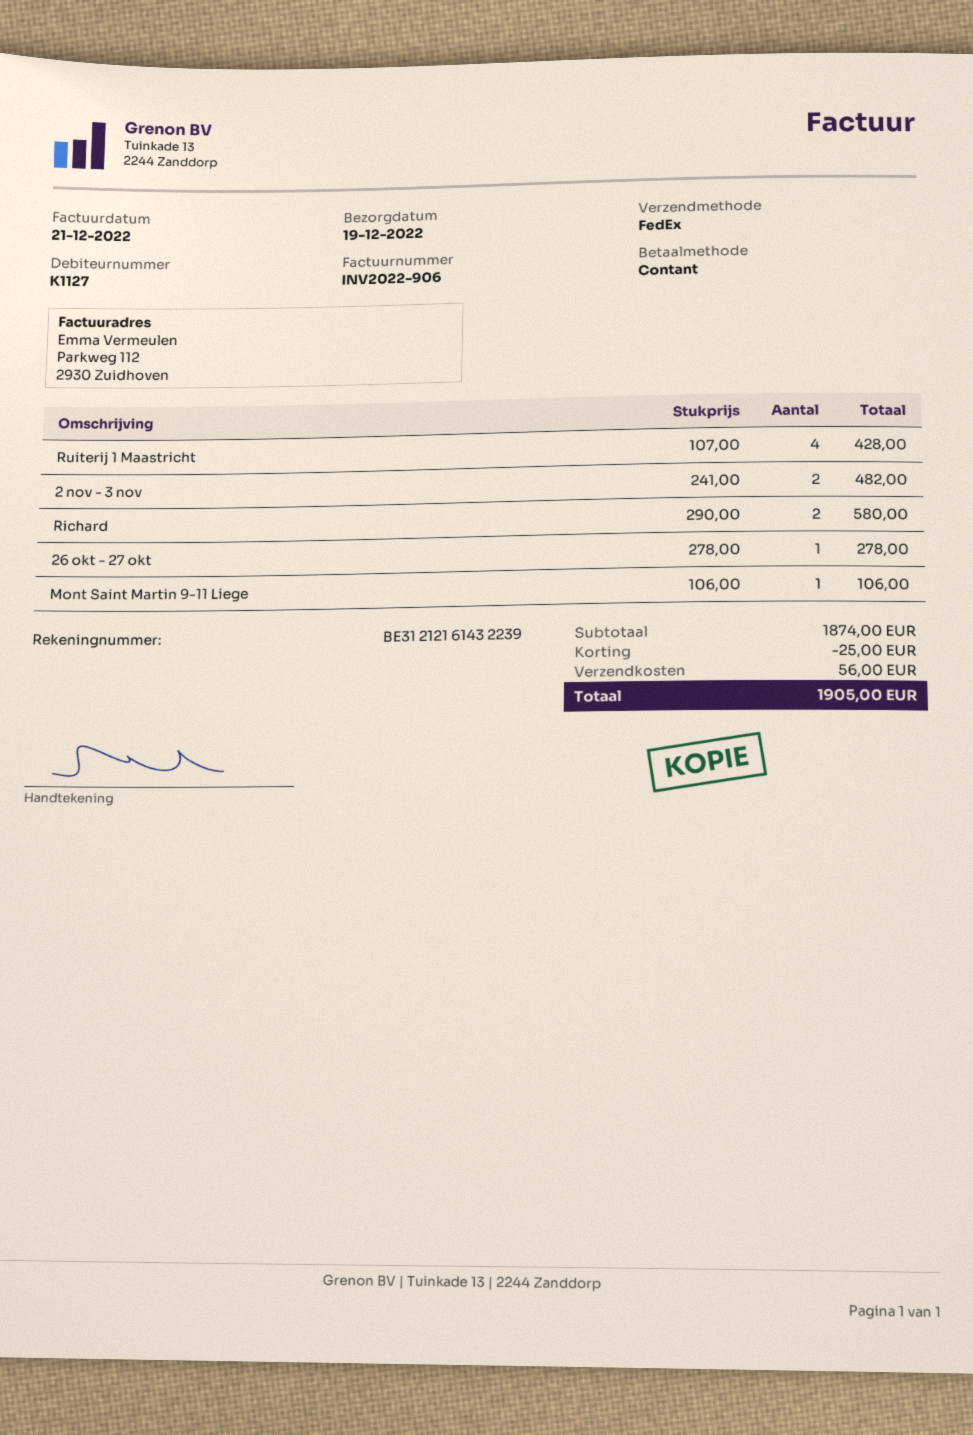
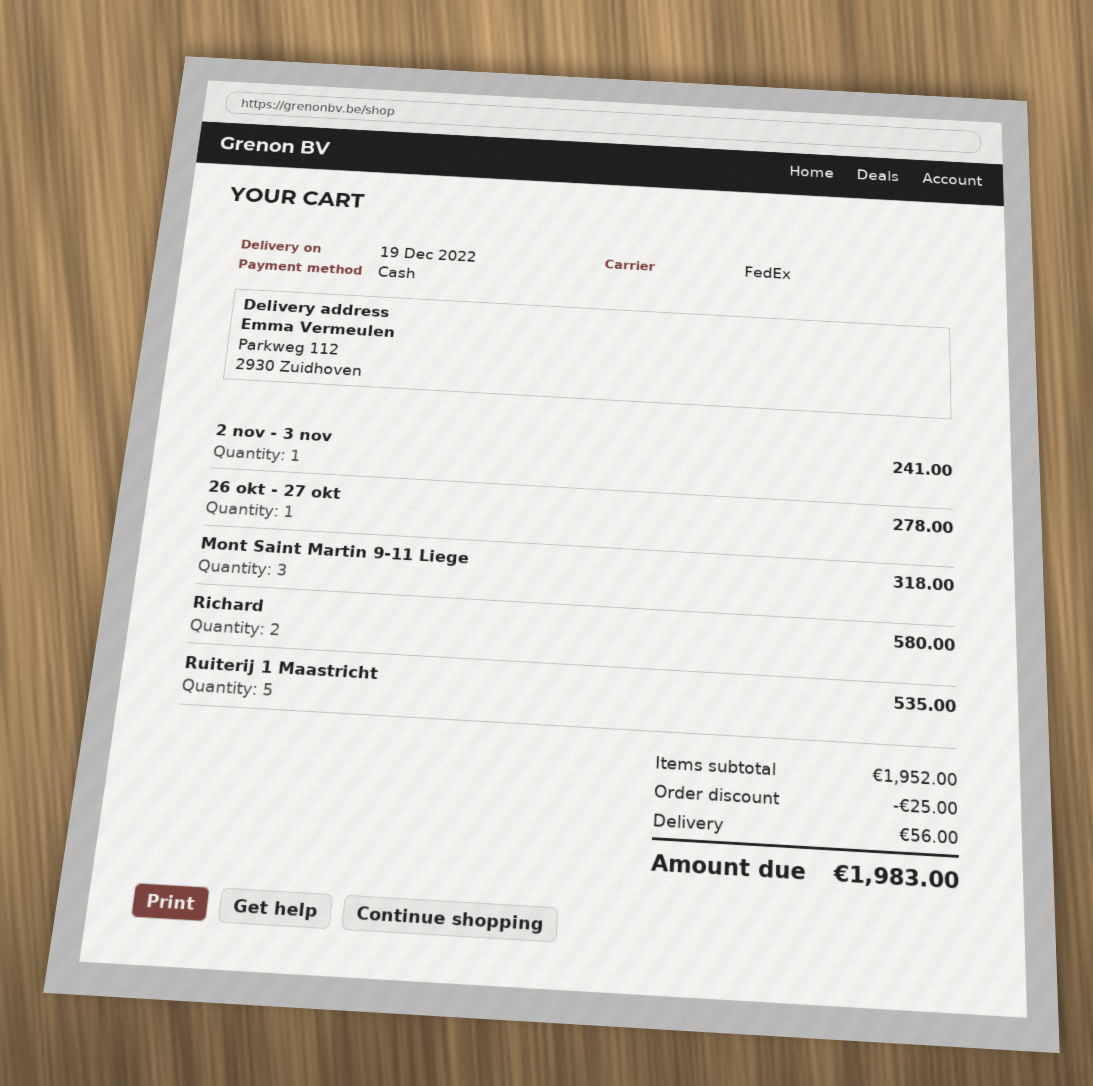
Ruiterij 1 Maastricht: 4 for 428.00 -> 5 for 535.00
2 nov - 3 nov: 2 for 482.00 -> 1 for 241.00
Mont Saint Martin 9-11 Liege: 1 for 106.00 -> 3 for 318.00
subtotal: 1874.00 -> 1952.00
total: 1905.00 -> 1983.00

